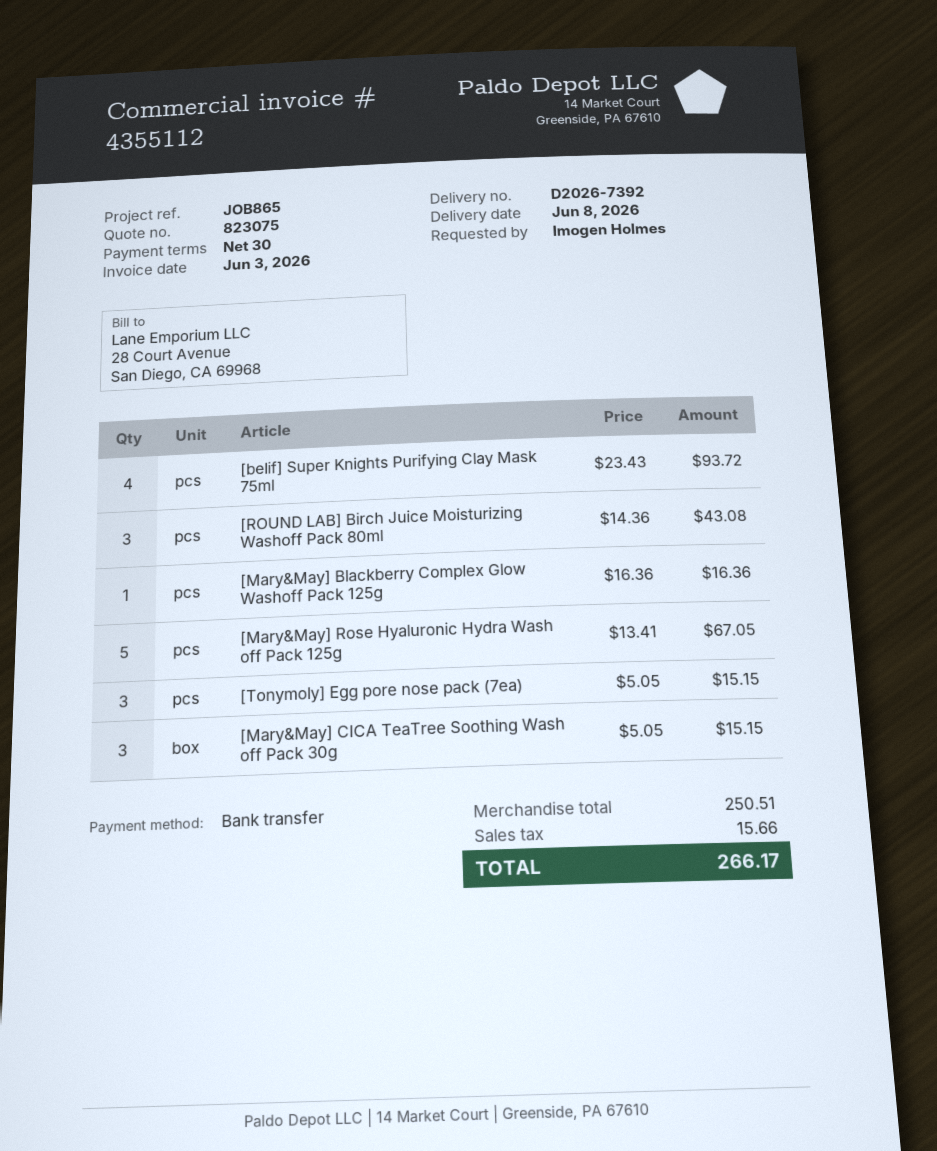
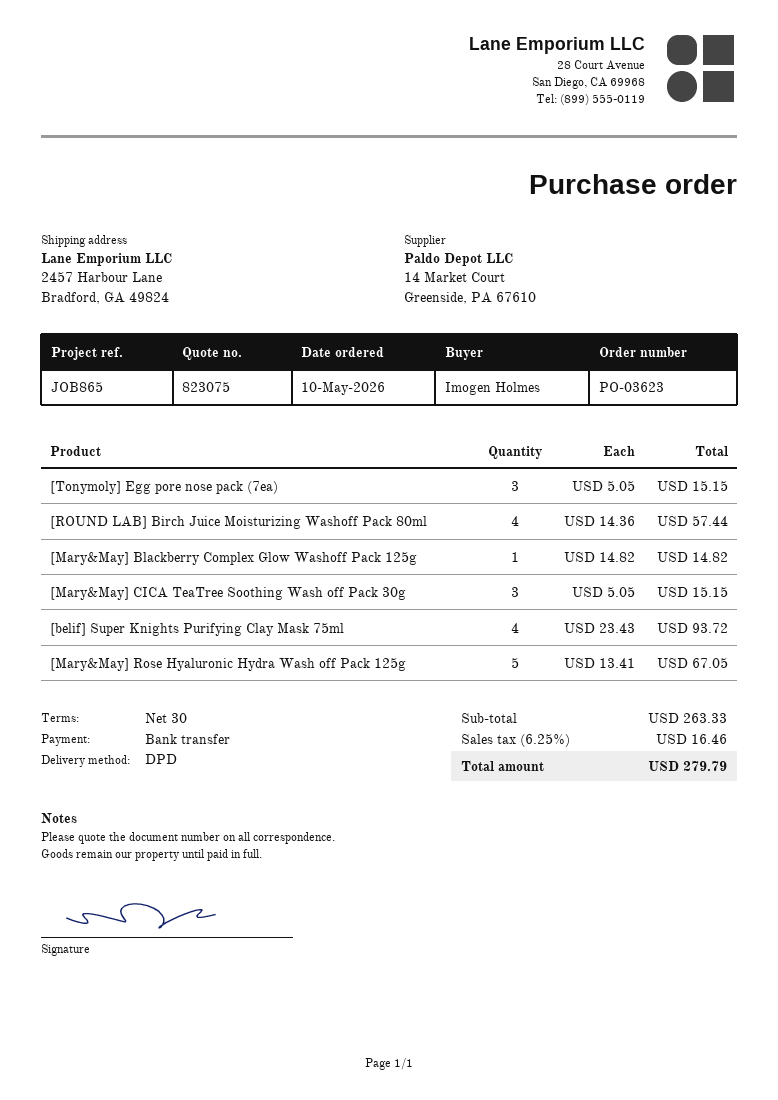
[ROUND LAB] Birch Juice Moisturizing Washoff Pack 80ml: 3 x 14.36 = 43.08 -> 4 x 14.36 = 57.44
[Mary&May] Blackberry Complex Glow Washoff Pack 125g: 1 x 16.36 = 16.36 -> 1 x 14.82 = 14.82
subtotal: 250.51 -> 263.33
tax: 15.66 -> 16.46
total: 266.17 -> 279.79

